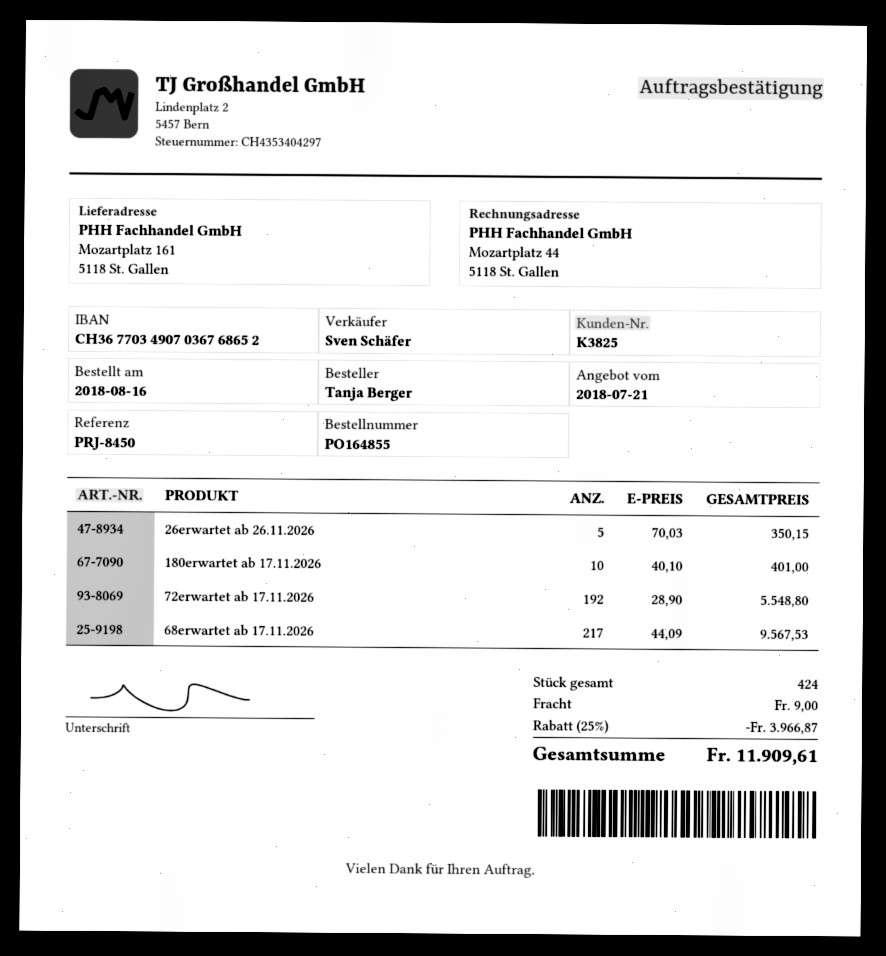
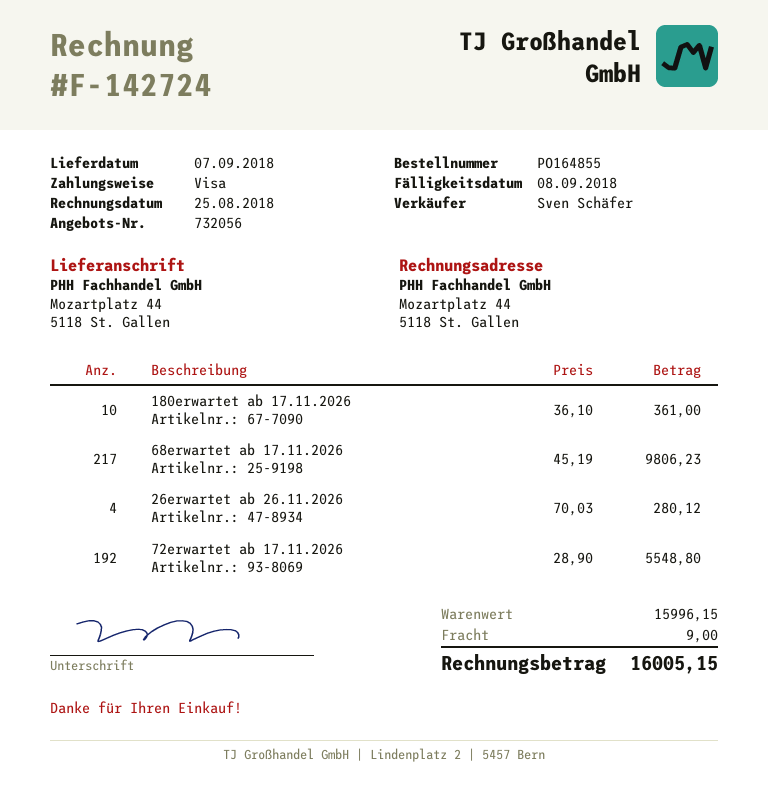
ship to: Mozartplatz 161, 5118 St. Gallen -> Mozartplatz 44, 5118 St. Gallen
26erwartet ab 26.11.2026: 5 x 70.03 = 350.15 -> 4 x 70.03 = 280.12
180erwartet ab 17.11.2026: 10 x 40.10 = 401.00 -> 10 x 36.10 = 361.00
68erwartet ab 17.11.2026: 217 x 44.09 = 9567.53 -> 217 x 45.19 = 9806.23
discount: 25% = 3966.87 -> none
total: 11909.61 -> 16005.15

